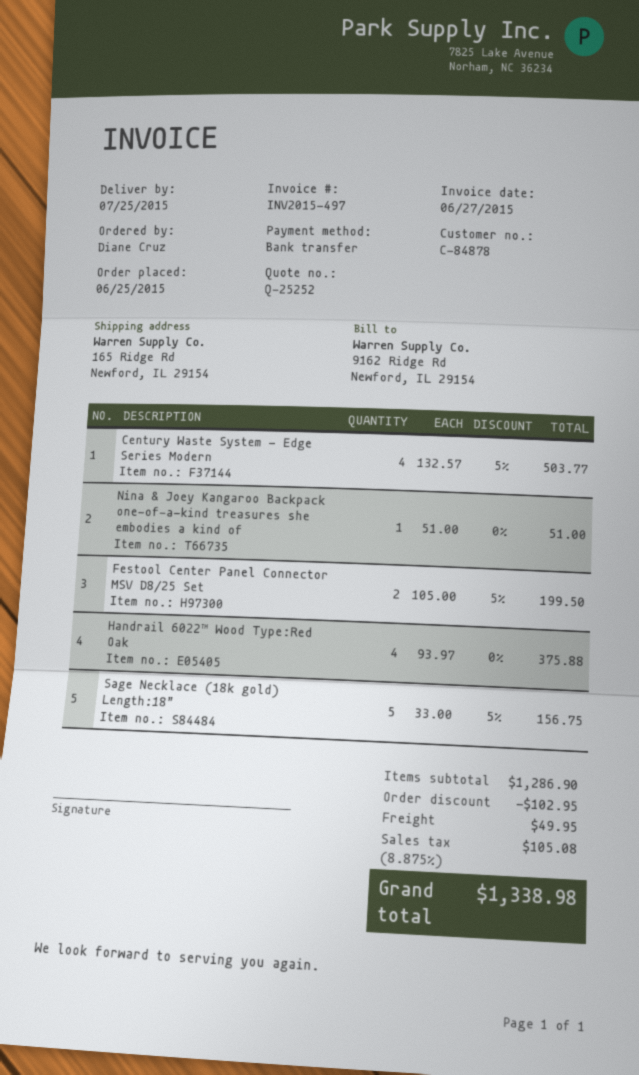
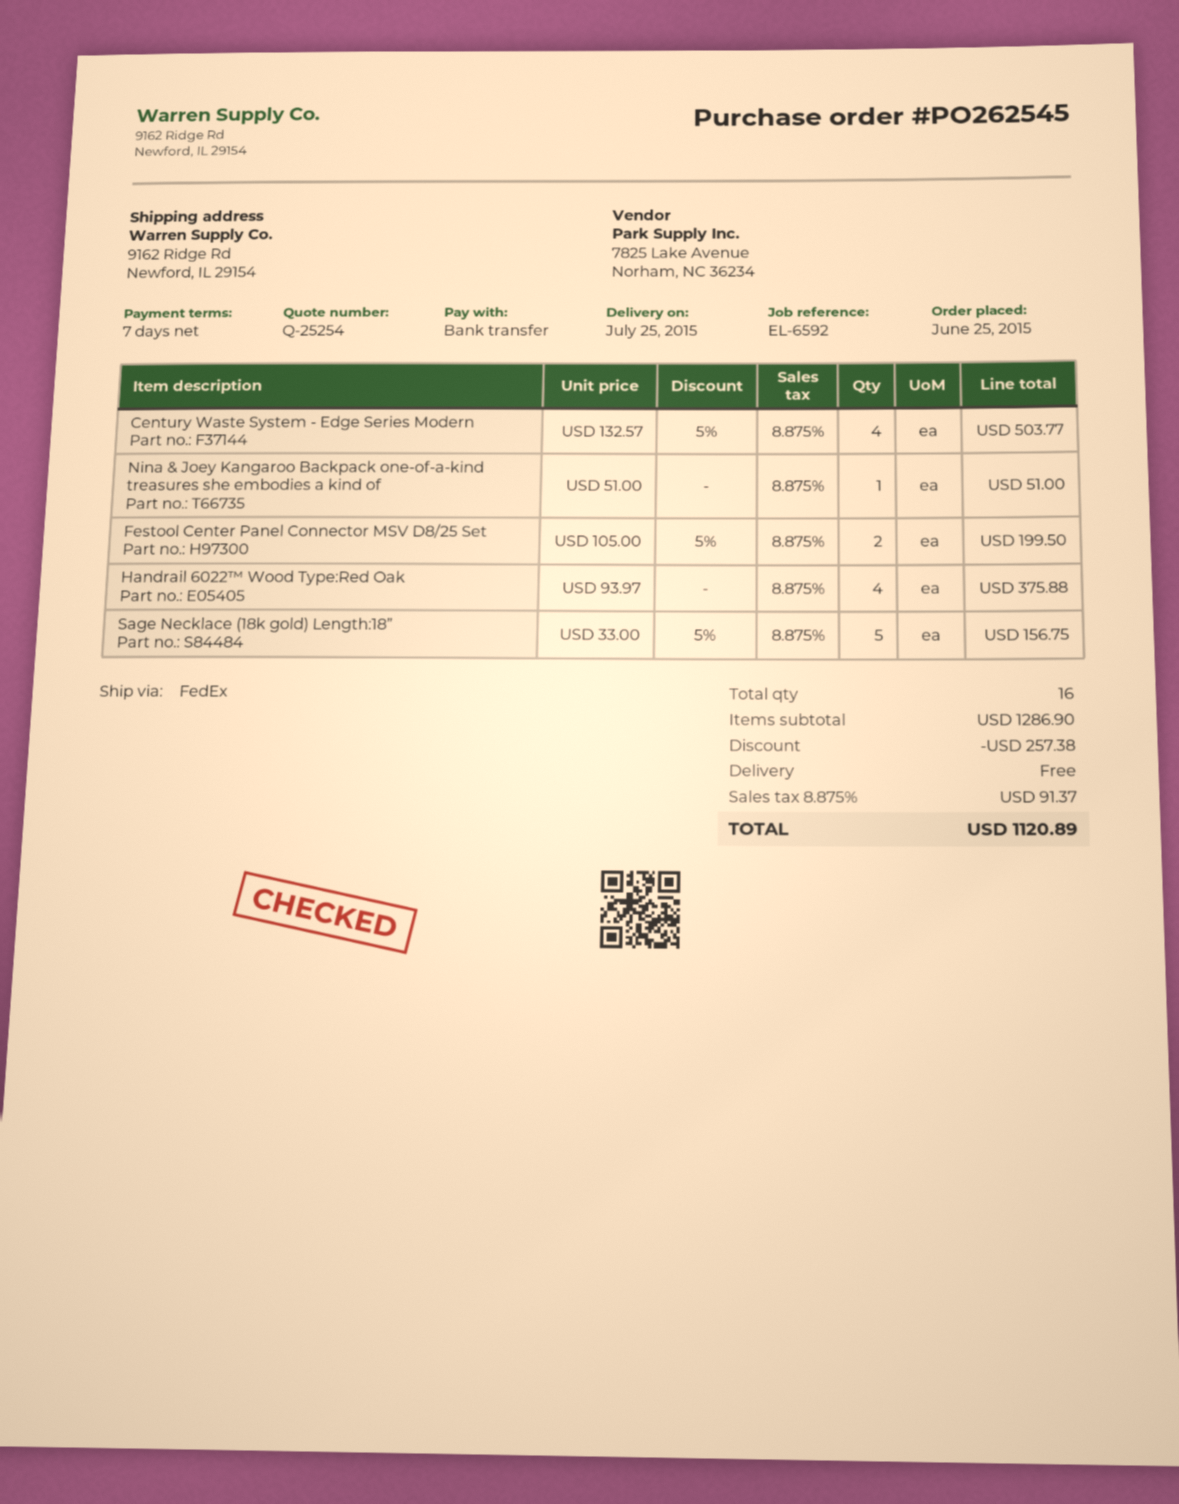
quote number: Q-25252 -> Q-25254
ship to: 165 Ridge Rd, Newford, IL 29154 -> 9162 Ridge Rd, Newford, IL 29154
discount: 102.95 -> 257.38
shipping: 49.95 -> 0.00
tax: 8.875% = 105.08 -> 8.875% = 91.37
total: 1338.98 -> 1120.89

